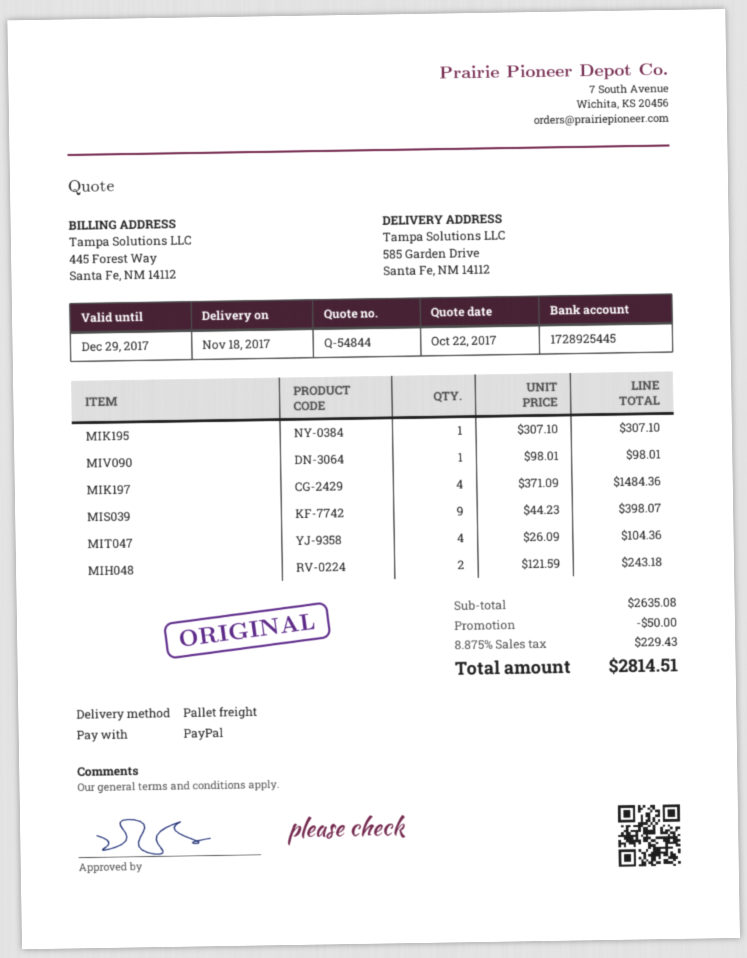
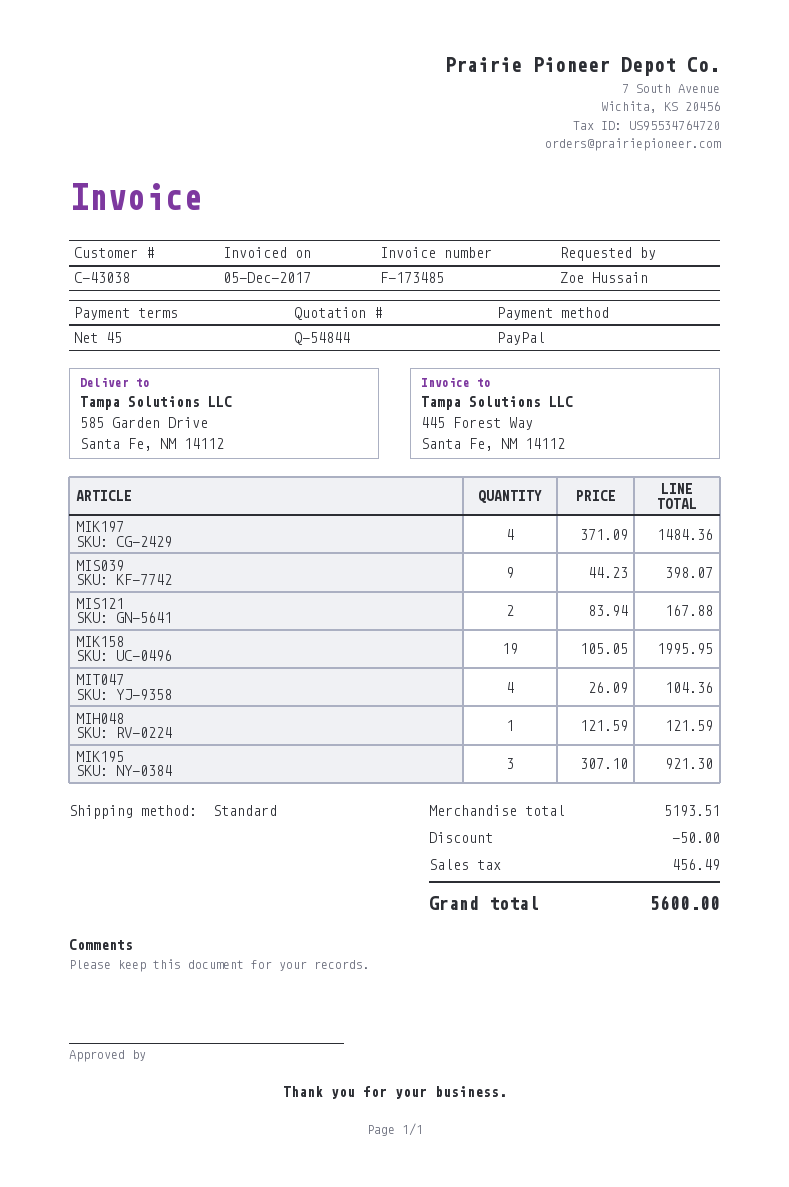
shipping method: pallet freight -> standard
MIK195: 1 x 307.10 = 307.10 -> 3 x 307.10 = 921.30
MIV090: 1 x 98.01 = 98.01 -> none
MIH048: 2 x 121.59 = 243.18 -> 1 x 121.59 = 121.59
MIS121: none -> 2 x 83.94 = 167.88
MIK158: none -> 19 x 105.05 = 1995.95
subtotal: 2635.08 -> 5193.51
tax: 229.43 -> 456.49
total: 2814.51 -> 5600.00

